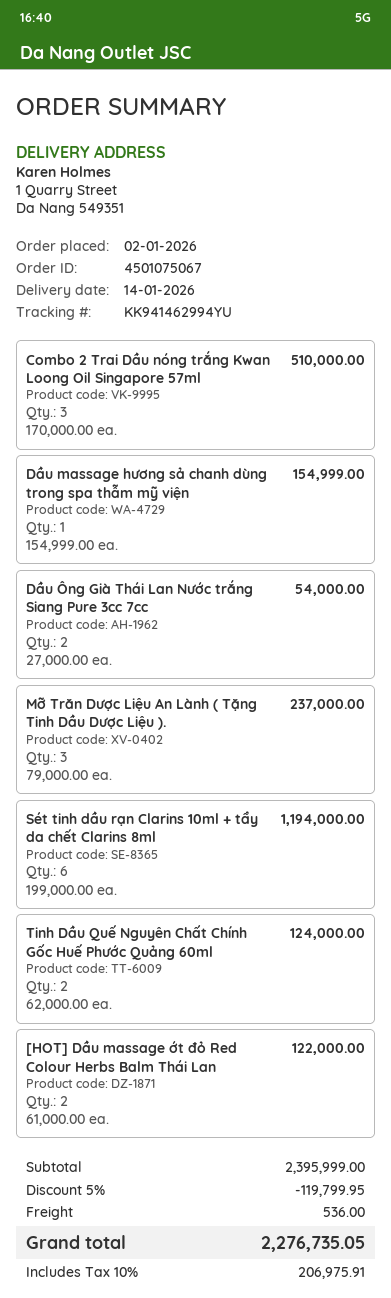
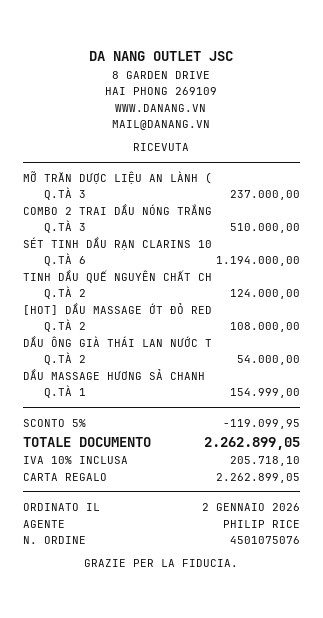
order number: 4501075067 -> 4501075076
[HOT] Dầu massage ớt đỏ Red Colour Herbs Balm Thái Lan: 2 for 122000.00 -> 2 for 108000.00
discount: 5% = 119799.95 -> 5% = 119099.95
shipping: 536.00 -> none
tax: 10% = 206975.91 -> 10% = 205718.10
total: 2276735.05 -> 2262899.05

